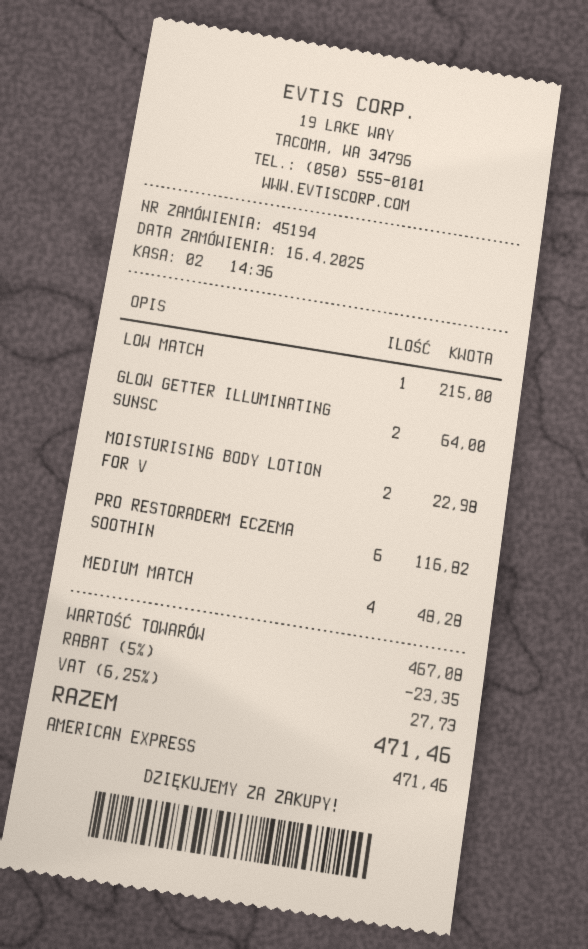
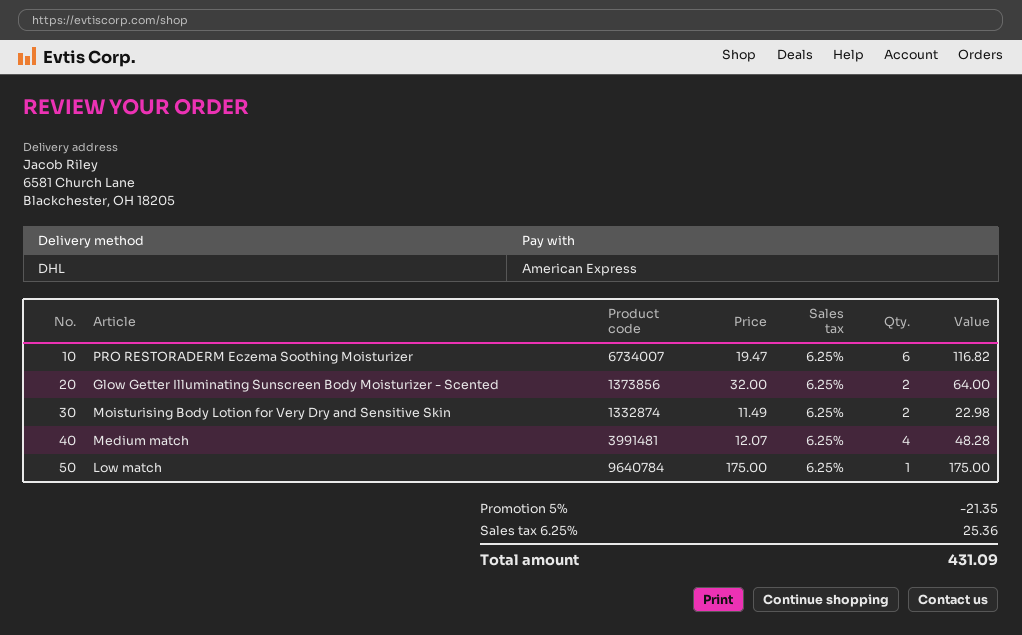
LOW MATCH: 1 for 215.00 -> 1 for 175.00
discount: 5% = 23.35 -> 5% = 21.35
tax: 6.25% = 27.73 -> 6.25% = 25.36
total: 471.46 -> 431.09

